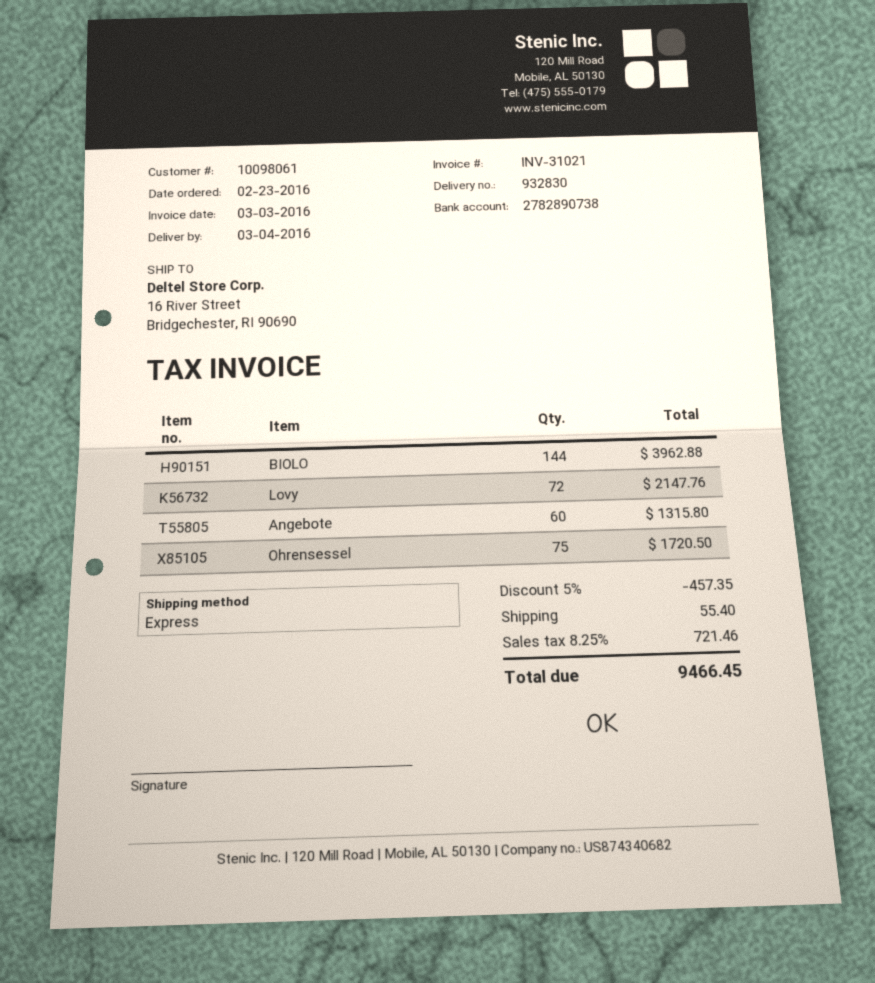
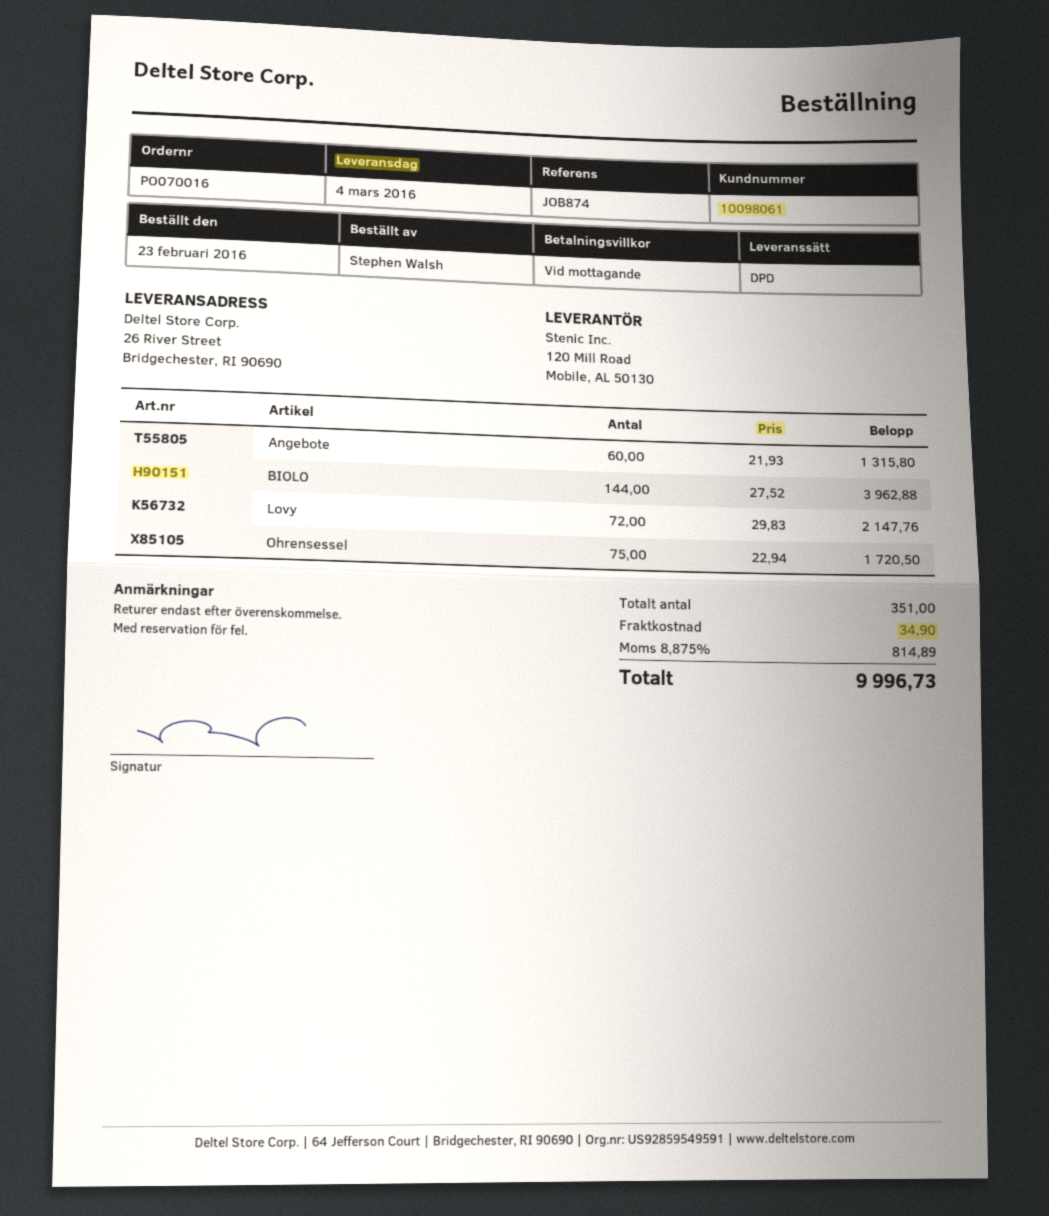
shipping method: express -> DPD
ship to: 16 River Street, Bridgechester, RI 90690 -> 26 River Street, Bridgechester, RI 90690
discount: 5% = 457.35 -> none
shipping: 55.40 -> 34.90
tax: 8.25% = 721.46 -> 8.875% = 814.89
total: 9466.45 -> 9996.73

